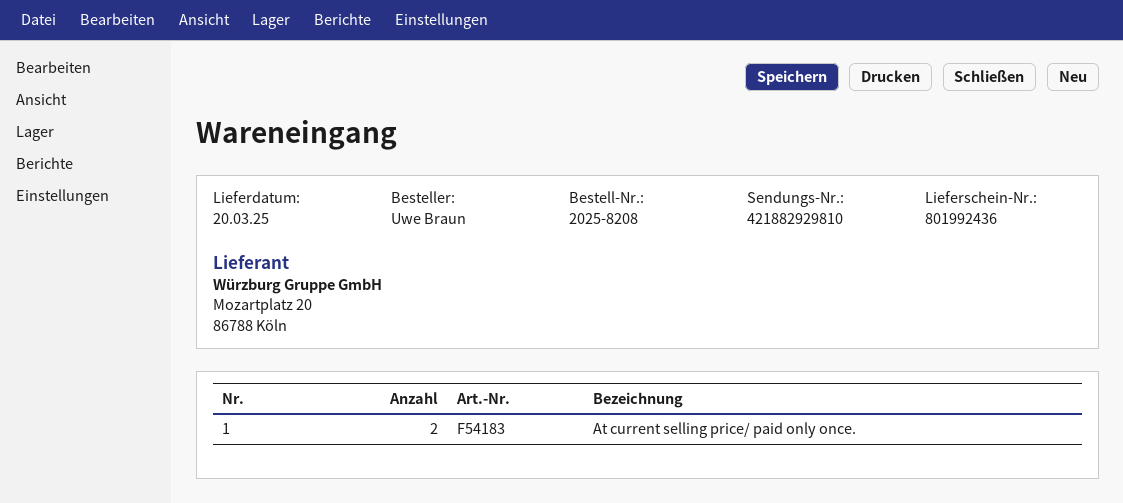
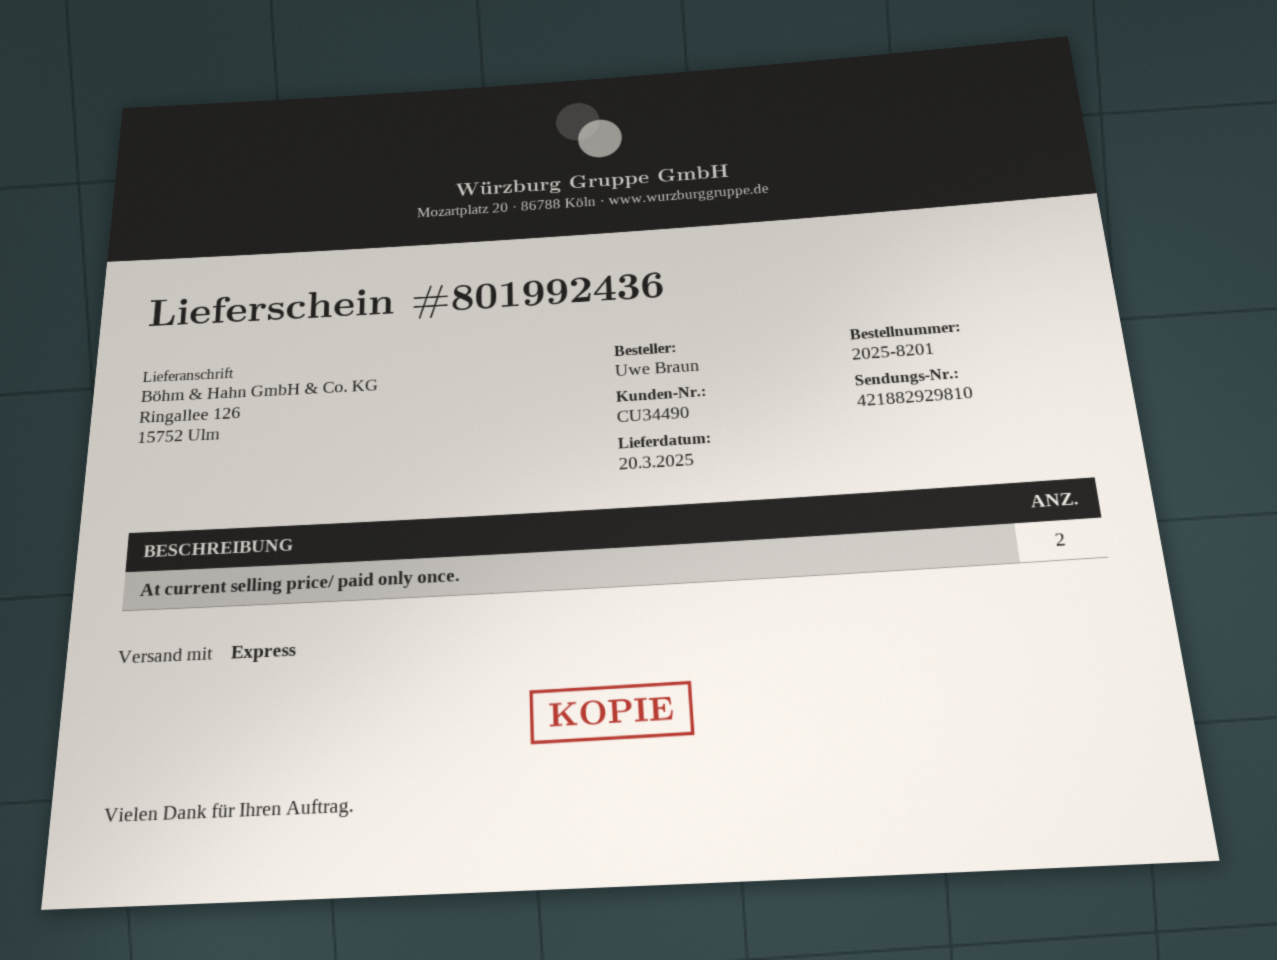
order number: 2025-8208 -> 2025-8201

